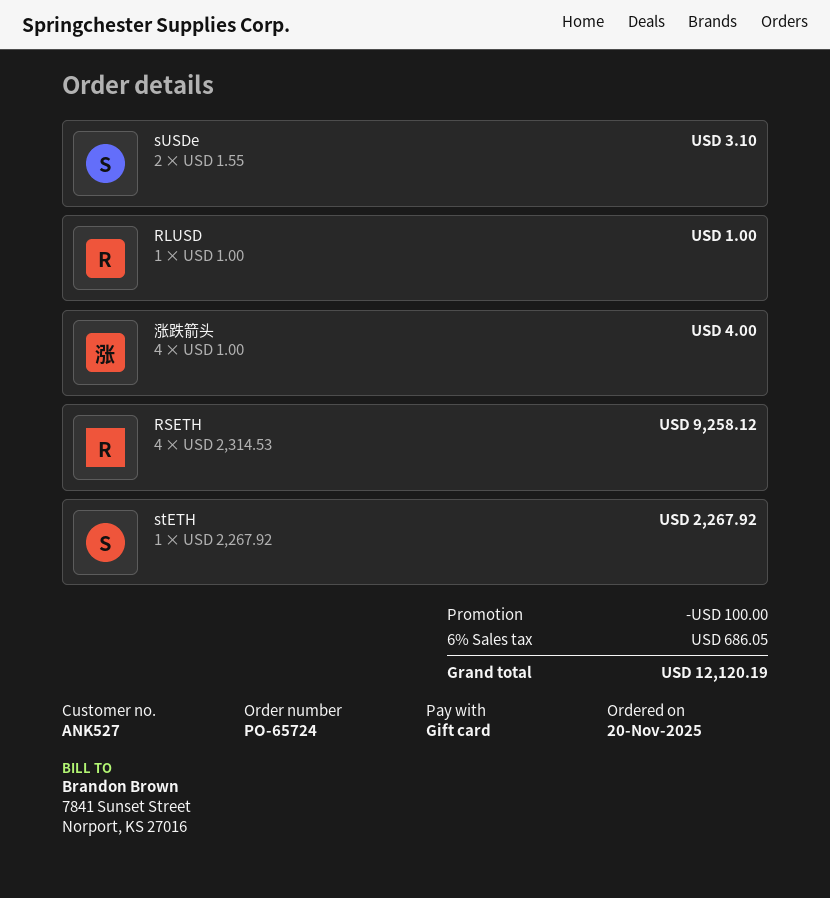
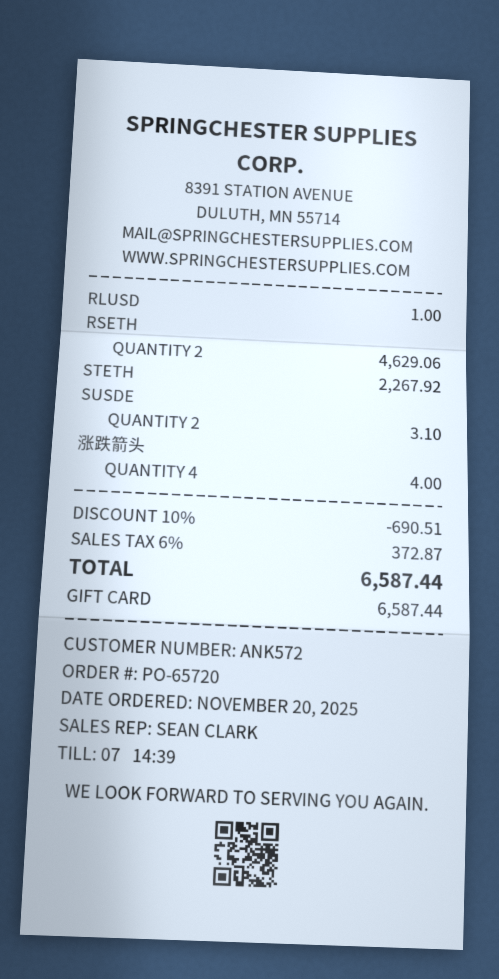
order number: PO-65724 -> PO-65720
customer number: ANK527 -> ANK572
RSETH: 4 for 9258.12 -> 2 for 4629.06
discount: 100.00 -> 690.51
tax: 6% = 686.05 -> 6% = 372.87
total: 12120.19 -> 6587.44

